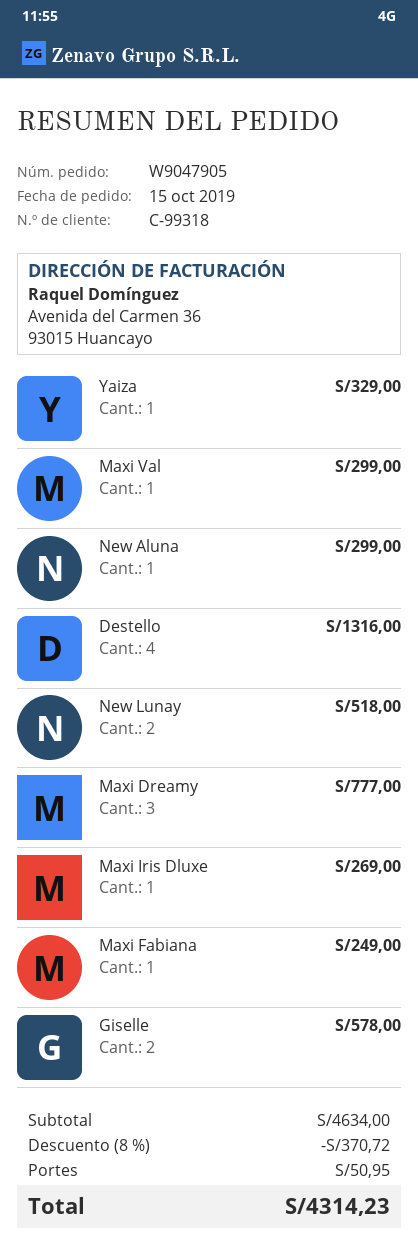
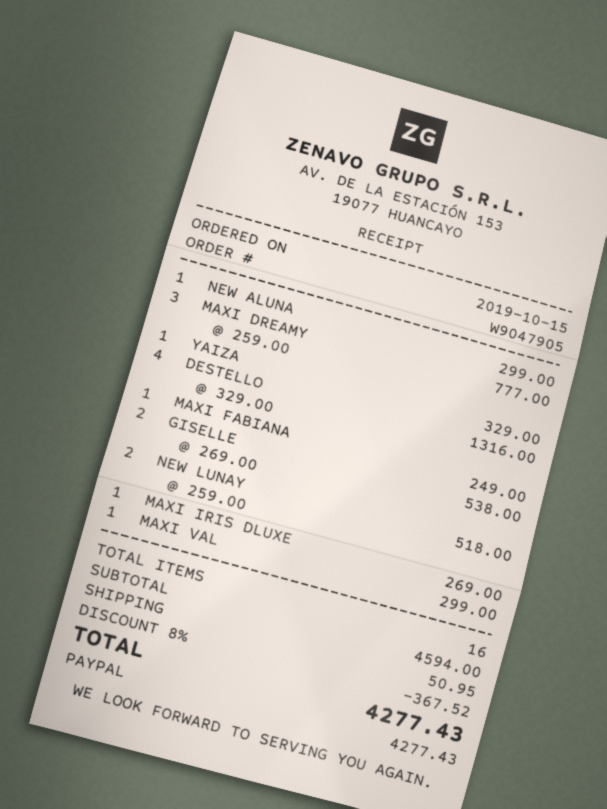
Giselle: 2 for 578.00 -> 2 for 538.00
subtotal: 4634.00 -> 4594.00
discount: 8% = 370.72 -> 8% = 367.52
total: 4314.23 -> 4277.43

